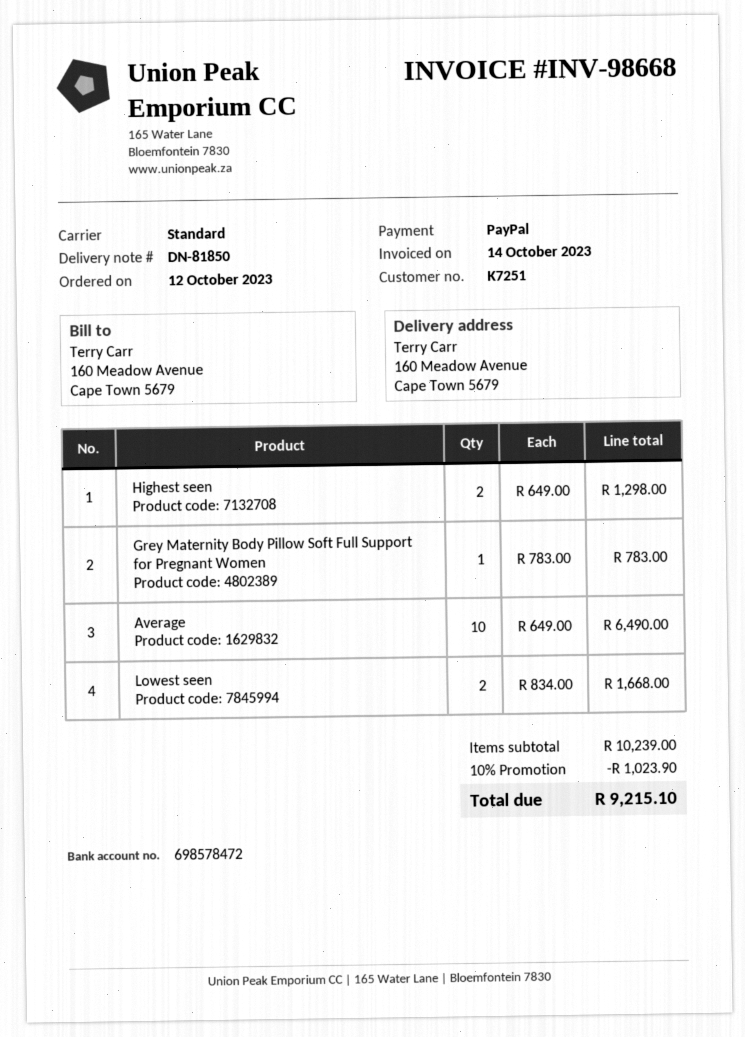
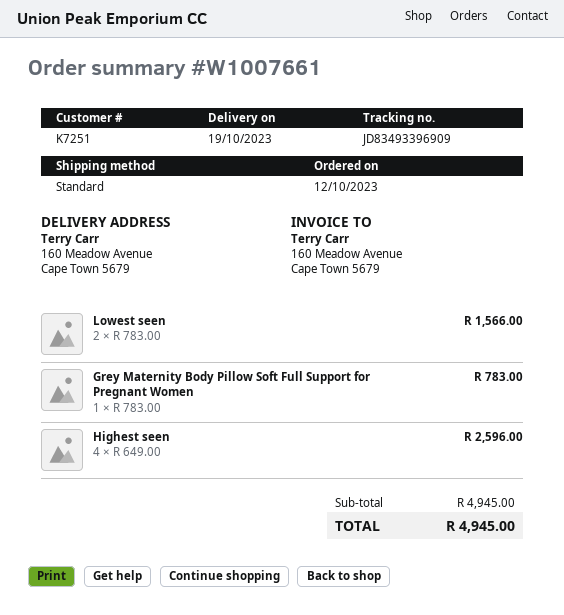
Highest seen: 2 x 649.00 = 1298.00 -> 4 x 649.00 = 2596.00
Average: 10 x 649.00 = 6490.00 -> none
Lowest seen: 2 x 834.00 = 1668.00 -> 2 x 783.00 = 1566.00
subtotal: 10239.00 -> 4945.00
discount: 10% = 1023.90 -> none
total: 9215.10 -> 4945.00

